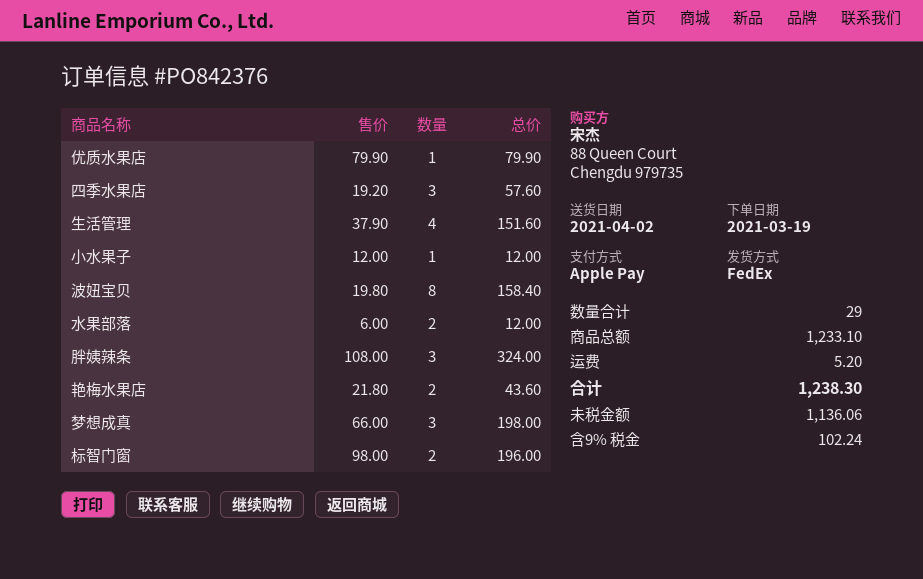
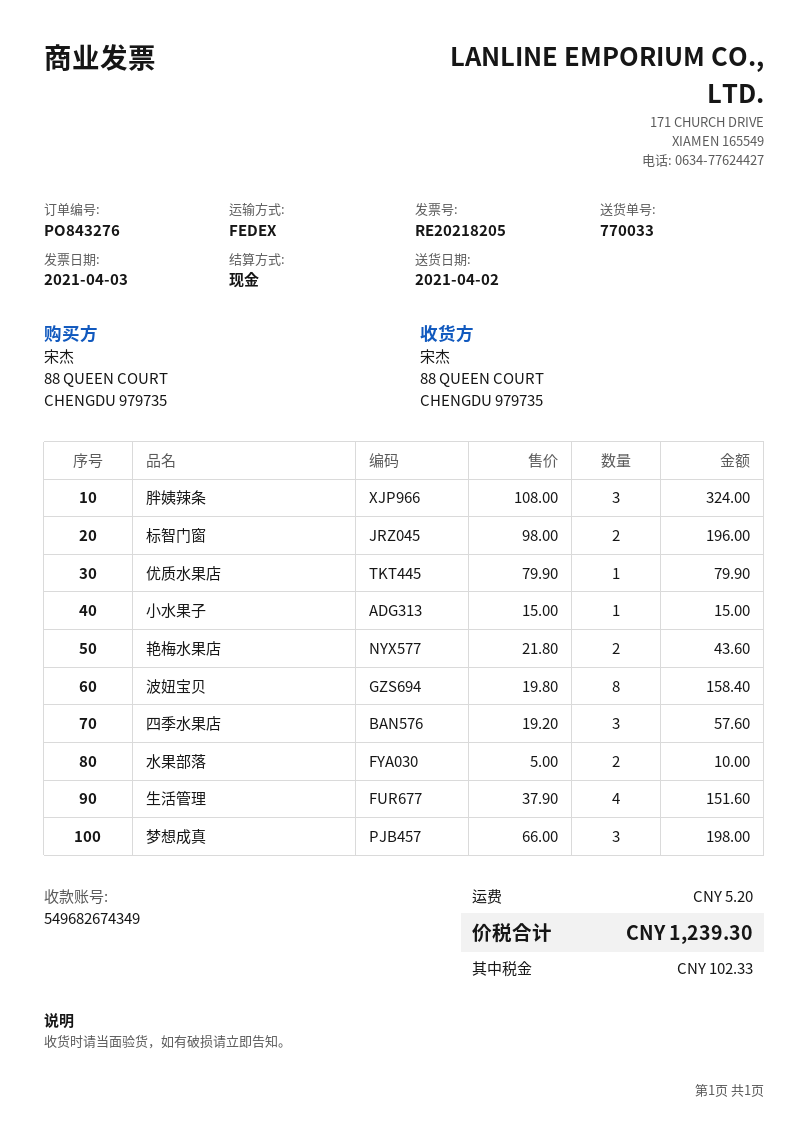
order number: PO842376 -> PO843276
payment method: Apple Pay -> cash
小水果子: 1 x 12.00 = 12.00 -> 1 x 15.00 = 15.00
水果部落: 2 x 6.00 = 12.00 -> 2 x 5.00 = 10.00
tax: 102.24 -> 102.33
total: 1238.30 -> 1239.30

